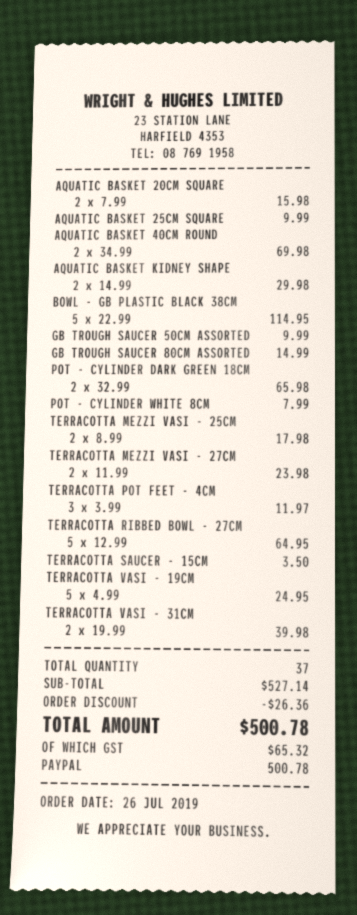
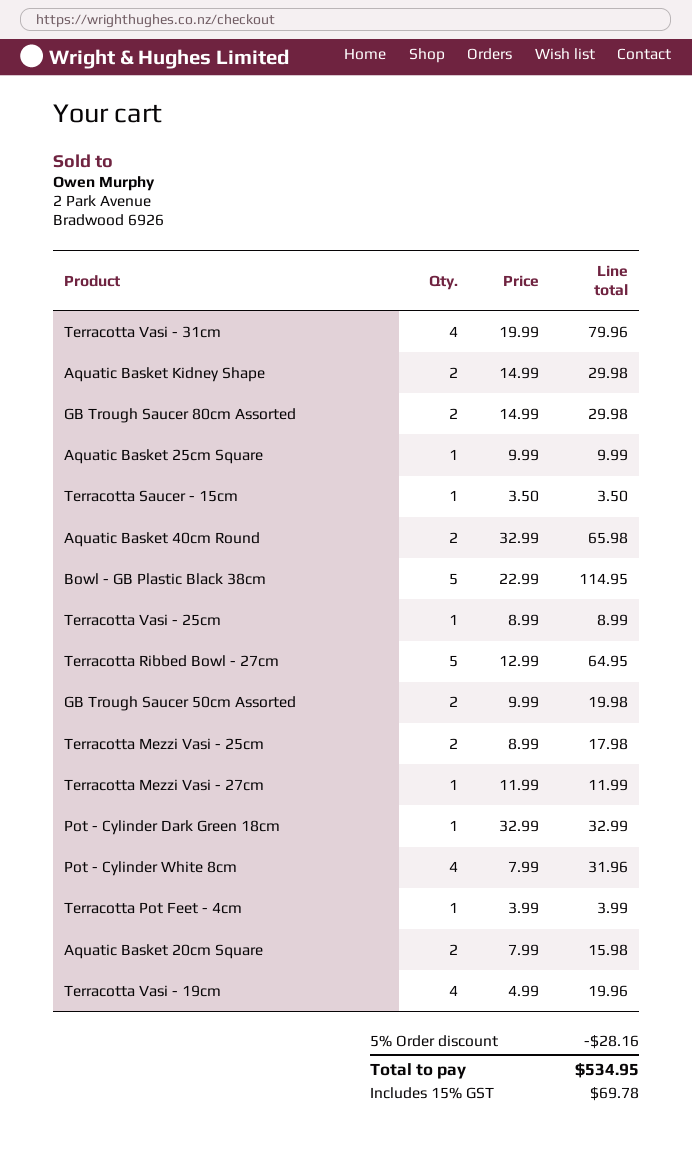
AQUATIC BASKET 40CM ROUND: 2 x 34.99 = 69.98 -> 2 x 32.99 = 65.98
GB TROUGH SAUCER 50CM ASSORTED: 1 x 9.99 = 9.99 -> 2 x 9.99 = 19.98
GB TROUGH SAUCER 80CM ASSORTED: 1 x 14.99 = 14.99 -> 2 x 14.99 = 29.98
POT - CYLINDER DARK GREEN 18CM: 2 x 32.99 = 65.98 -> 1 x 32.99 = 32.99
POT - CYLINDER WHITE 8CM: 1 x 7.99 = 7.99 -> 4 x 7.99 = 31.96
TERRACOTTA MEZZI VASI - 27CM: 2 x 11.99 = 23.98 -> 1 x 11.99 = 11.99
TERRACOTTA POT FEET - 4CM: 3 x 3.99 = 11.97 -> 1 x 3.99 = 3.99
TERRACOTTA VASI - 19CM: 5 x 4.99 = 24.95 -> 4 x 4.99 = 19.96
TERRACOTTA VASI - 31CM: 2 x 19.99 = 39.98 -> 4 x 19.99 = 79.96
Terracotta Vasi - 25cm: none -> 1 x 8.99 = 8.99
discount: 26.36 -> 28.16
tax: 65.32 -> 69.78
total: 500.78 -> 534.95

